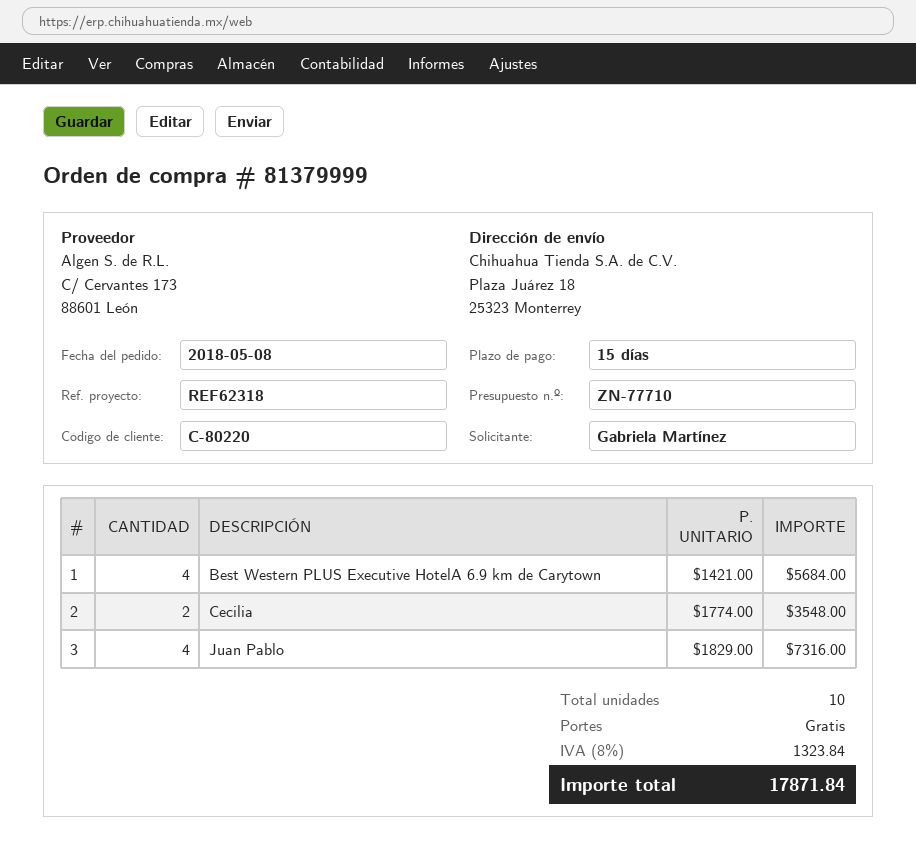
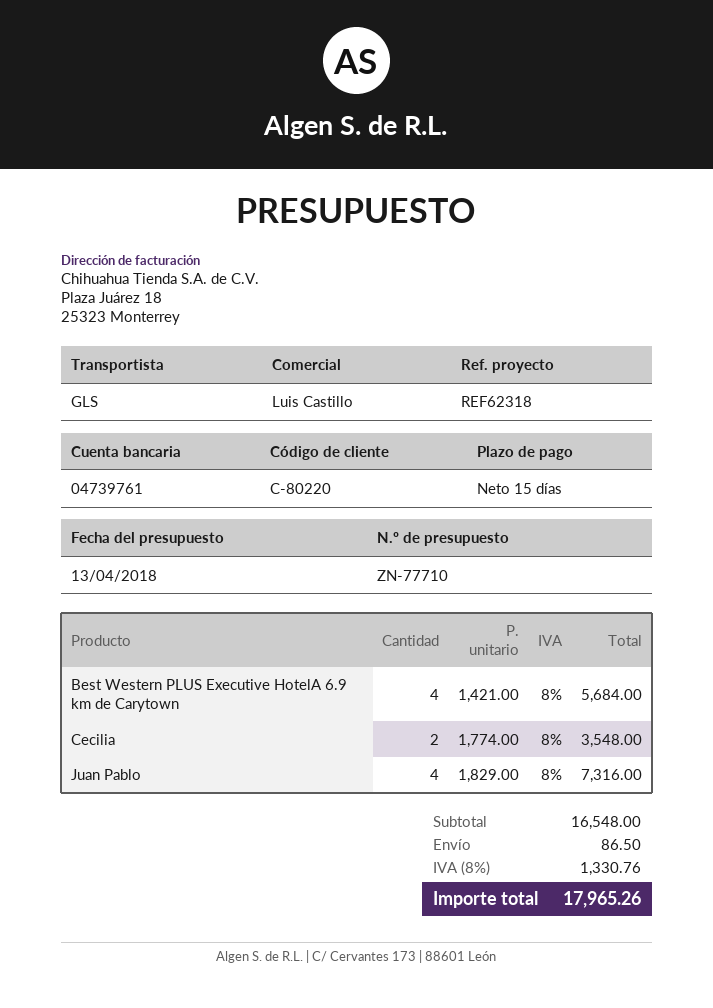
shipping: 0.00 -> 86.50
tax: 8% = 1323.84 -> 8% = 1330.76
total: 17871.84 -> 17965.26

